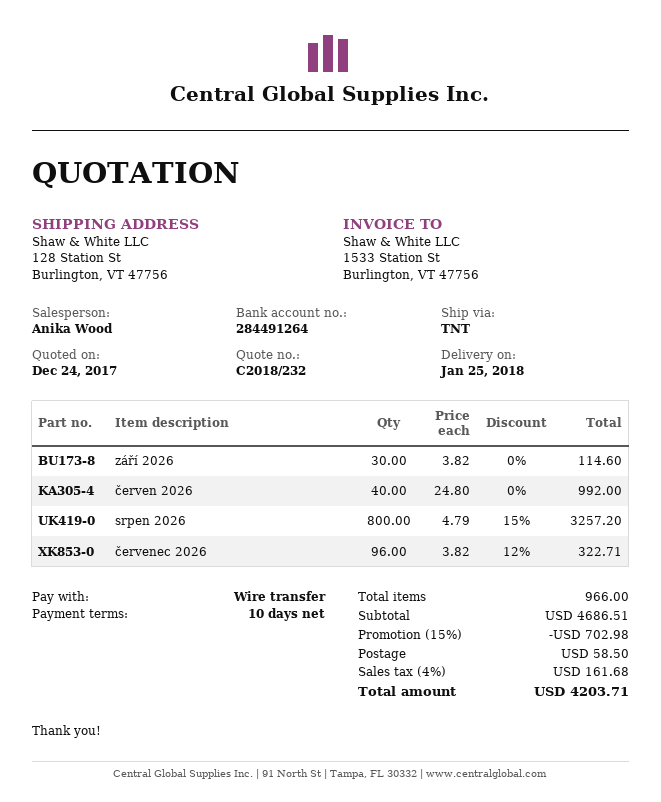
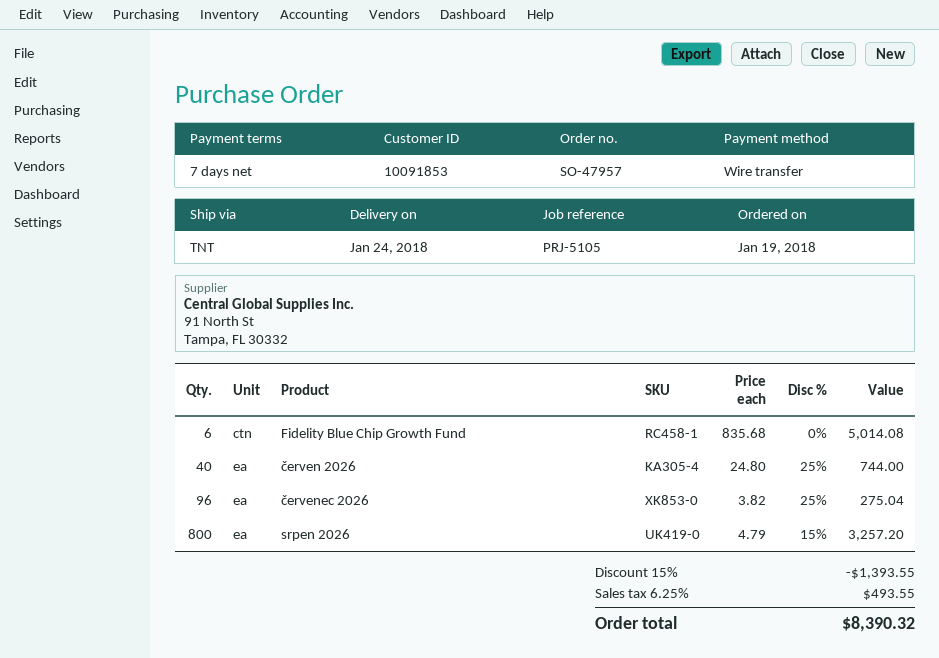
delivery date: 2018-01-25 -> 2018-01-24
payment terms: 10 days -> 7 days
září 2026: 30 x 3.82 = 114.60 -> none
červen 2026: 40 x 24.80 = 992.00 -> 40 x 24.80 - 25% = 744.00
červenec 2026: 96 x 3.82 - 12% = 322.71 -> 96 x 3.82 - 25% = 275.04
Fidelity Blue Chip Growth Fund: none -> 6 x 835.68 = 5014.08
discount: 15% = 702.98 -> 15% = 1393.55
shipping: 58.50 -> none
tax: 4% = 161.68 -> 6.25% = 493.55
total: 4203.71 -> 8390.32

